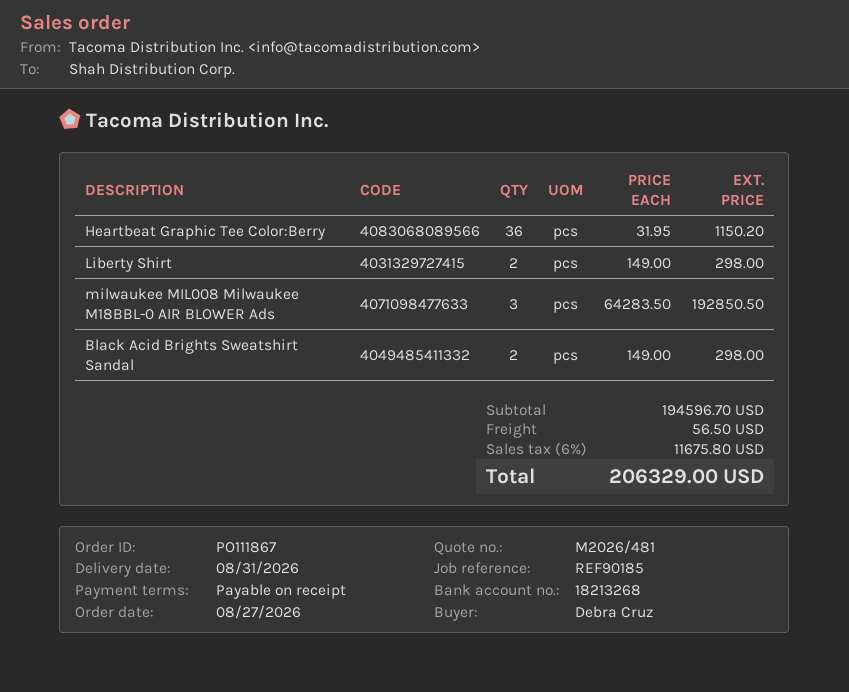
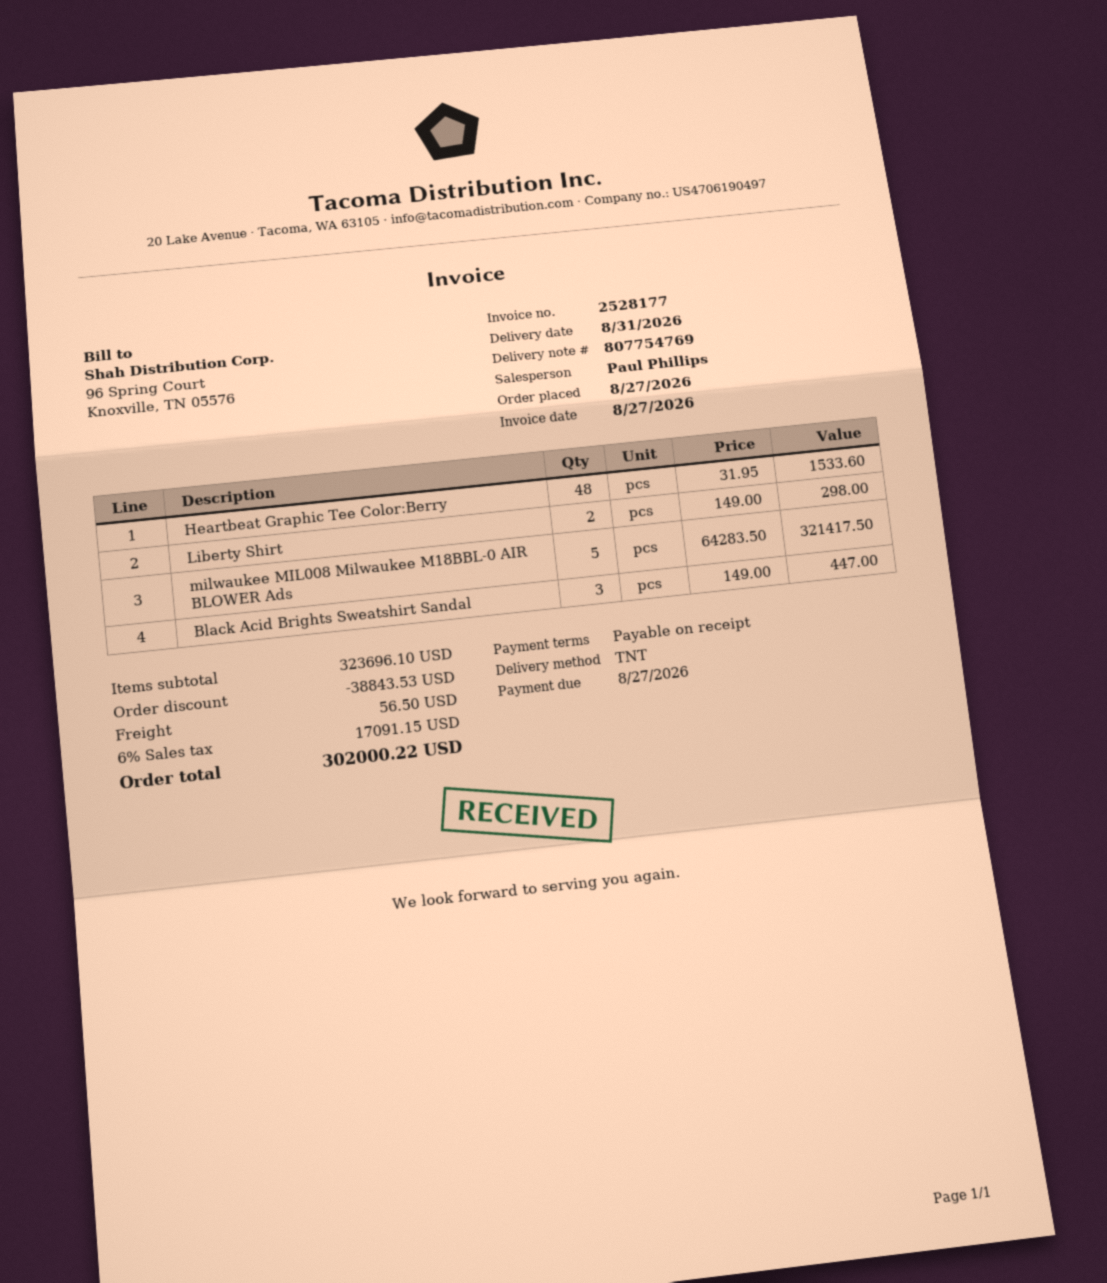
Heartbeat Graphic Tee Color:Berry: 36 x 31.95 = 1150.20 -> 48 x 31.95 = 1533.60
milwaukee MIL008 Milwaukee M18BBL-0 AIR BLOWER Ads: 3 x 64283.50 = 192850.50 -> 5 x 64283.50 = 321417.50
Black Acid Brights Sweatshirt Sandal: 2 x 149.00 = 298.00 -> 3 x 149.00 = 447.00
subtotal: 194596.70 -> 323696.10
discount: none -> 38843.53
tax: 6% = 11675.80 -> 6% = 17091.15
total: 206329.00 -> 302000.22

